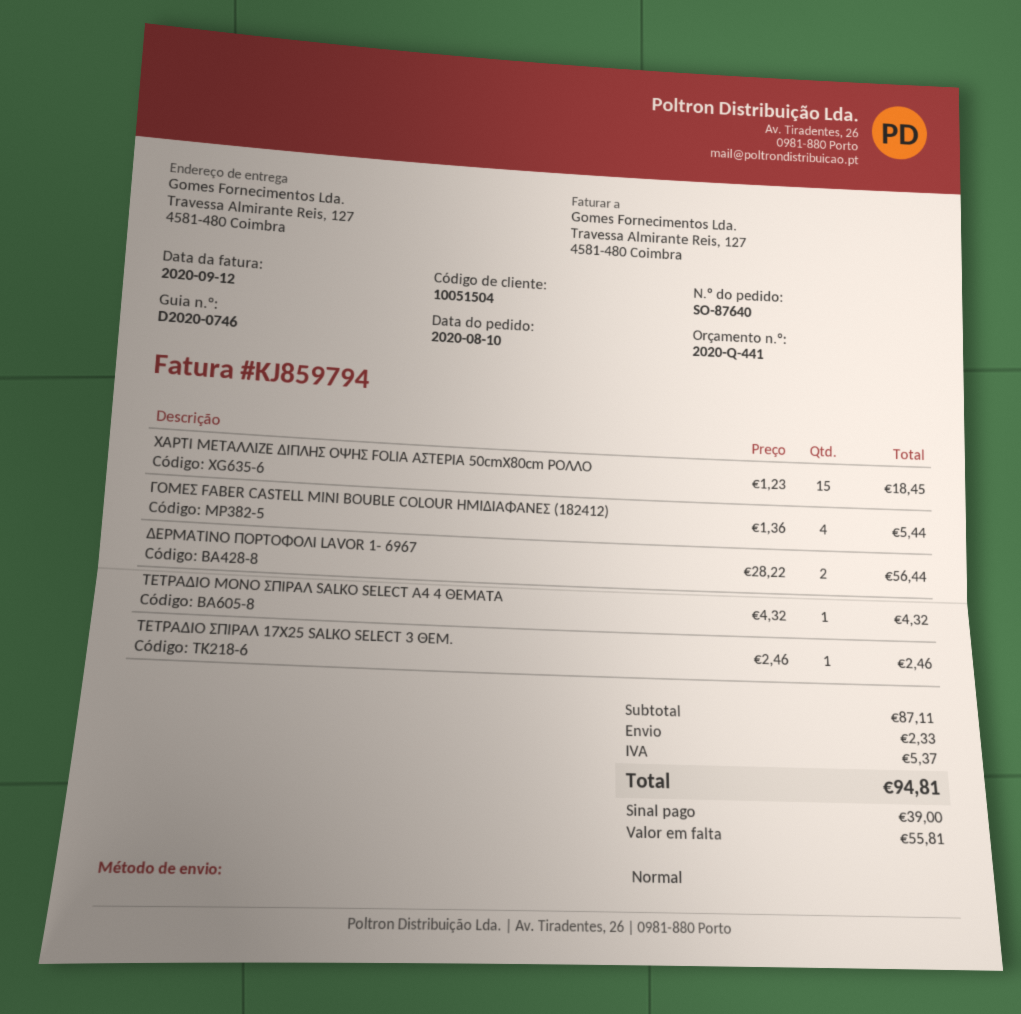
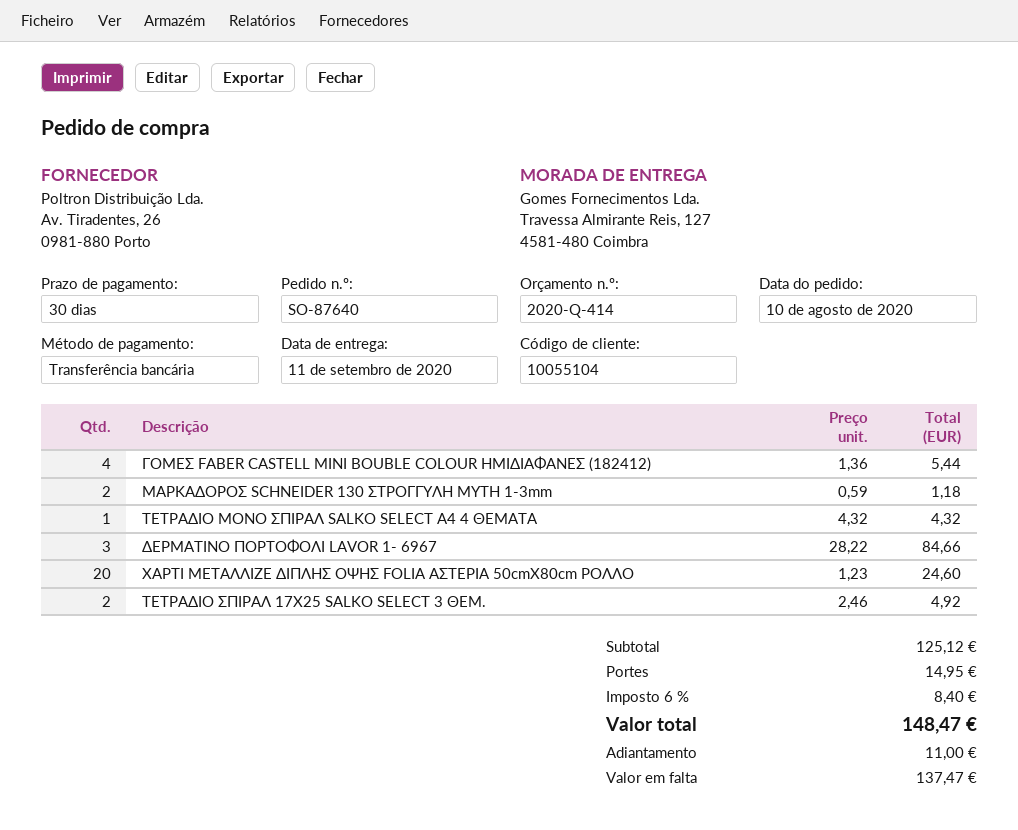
quote number: 2020-Q-441 -> 2020-Q-414
customer number: 10051504 -> 10055104
ΧΑΡΤΙ ΜΕΤΑΛΛΙΖΕ ΔΙΠΛΗΣ ΟΨΗΣ FOLIA ΑΣΤΕΡΙΑ 50cmΧ80cm ΡΟΛΛΟ: 15 x 1.23 = 18.45 -> 20 x 1.23 = 24.60
ΔΕΡΜΑΤΙΝΟ ΠΟΡΤΟΦΟΛΙ LAVOR 1- 6967: 2 x 28.22 = 56.44 -> 3 x 28.22 = 84.66
ΤΕΤΡΑΔΙΟ ΣΠΙΡΑΛ 17X25 SALKO SELECT 3 ΘΕΜ.: 1 x 2.46 = 2.46 -> 2 x 2.46 = 4.92
ΜΑΡΚΑΔΟΡΟΣ SCHNEIDER 130 ΣΤΡΟΓΓΥΛΗ ΜΥΤΗ 1-3mm: none -> 2 x 0.59 = 1.18
subtotal: 87.11 -> 125.12
shipping: 2.33 -> 14.95
tax: 5.37 -> 8.40
total: 94.81 -> 148.47
deposit: 39.00 -> 11.00
balance: 55.81 -> 137.47

